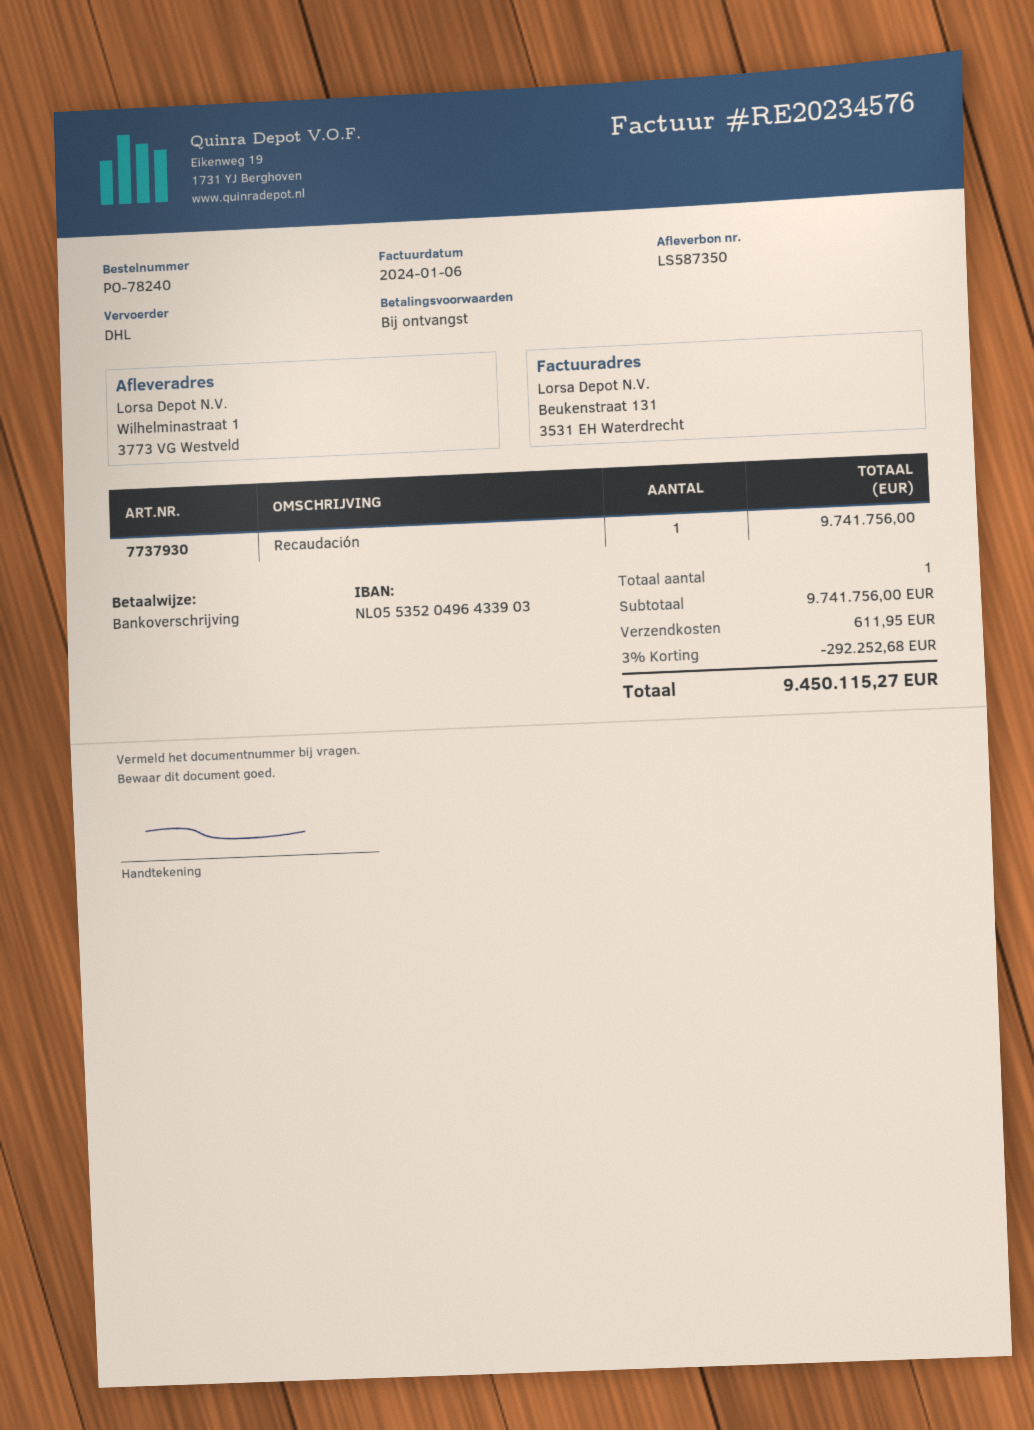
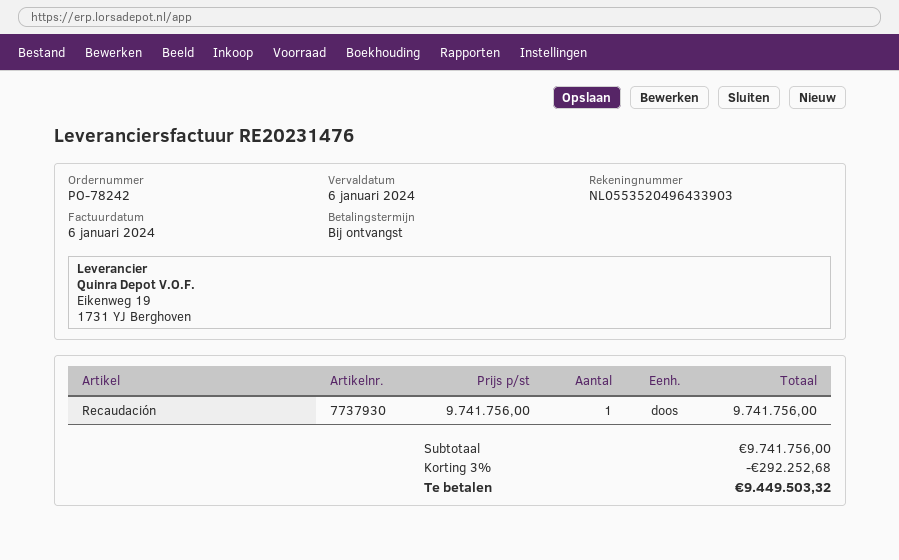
order number: PO-78240 -> PO-78242
invoice number: RE20234576 -> RE20231476
shipping: 611.95 -> none
total: 9450115.27 -> 9449503.32

